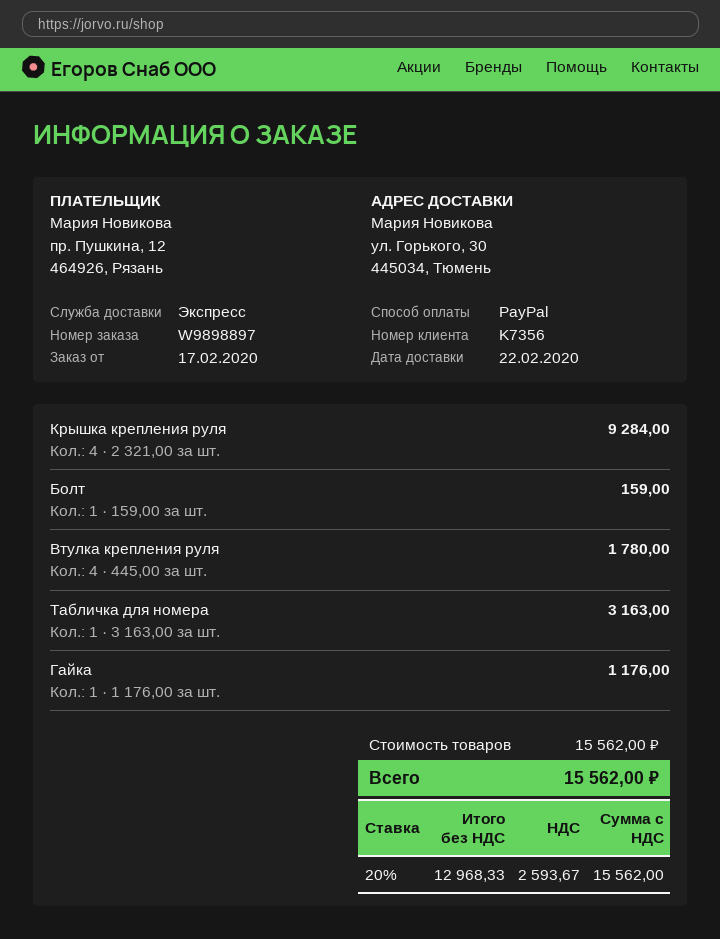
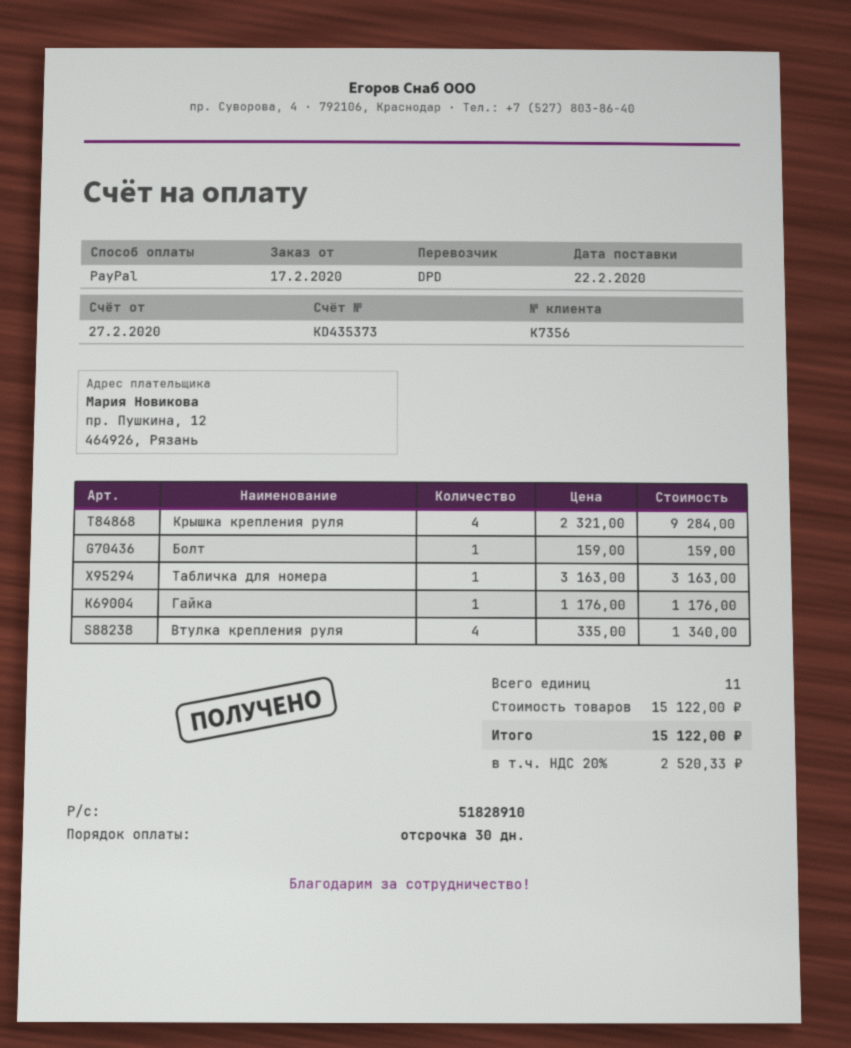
shipping method: express -> DPD
Втулка крепления руля: 4 x 445.00 = 1780.00 -> 4 x 335.00 = 1340.00
subtotal: 15562.00 -> 15122.00
tax: 20% = 2593.67 -> 20% = 2520.33
total: 15562.00 -> 15122.00

